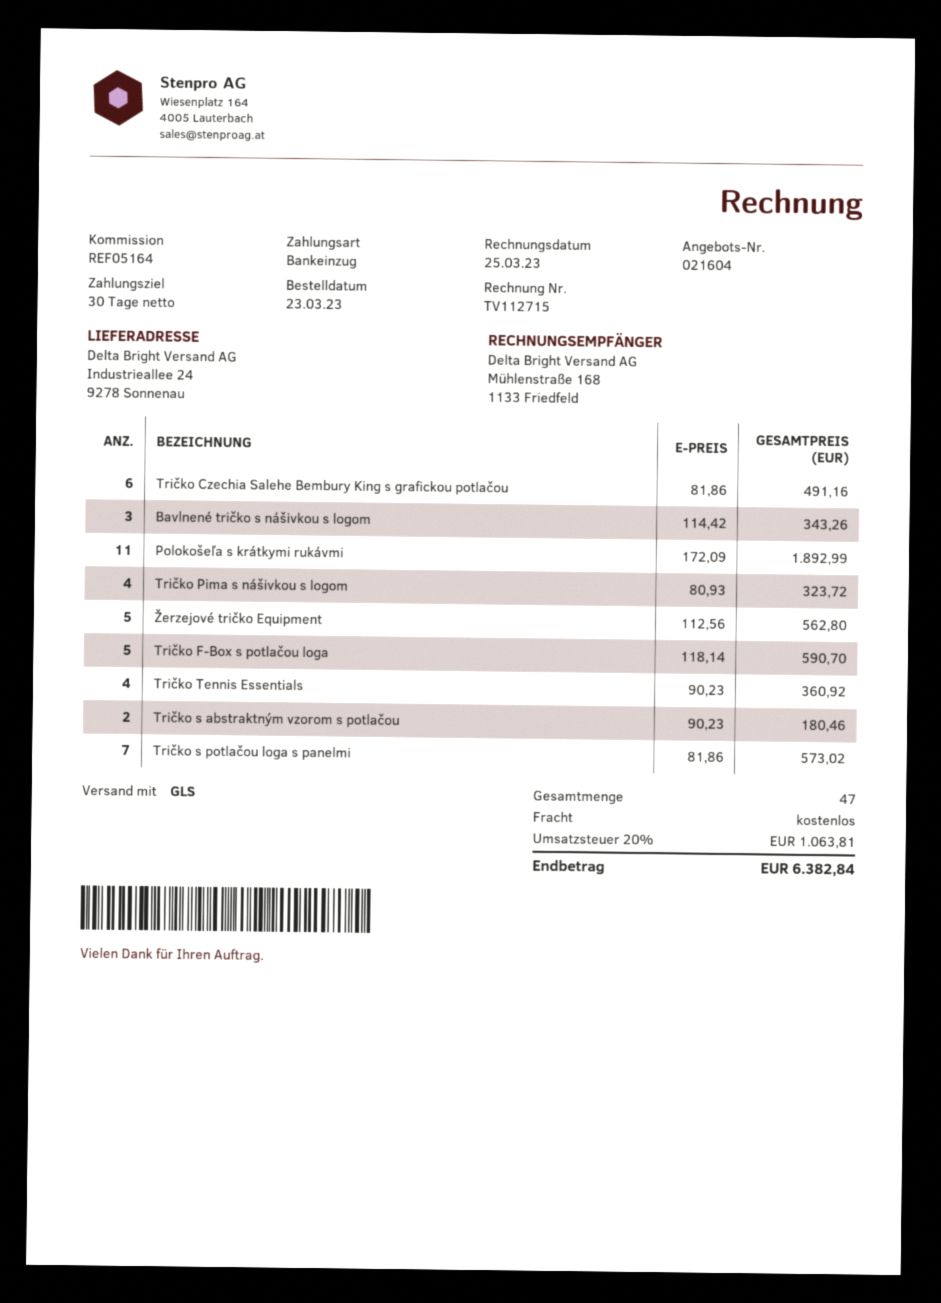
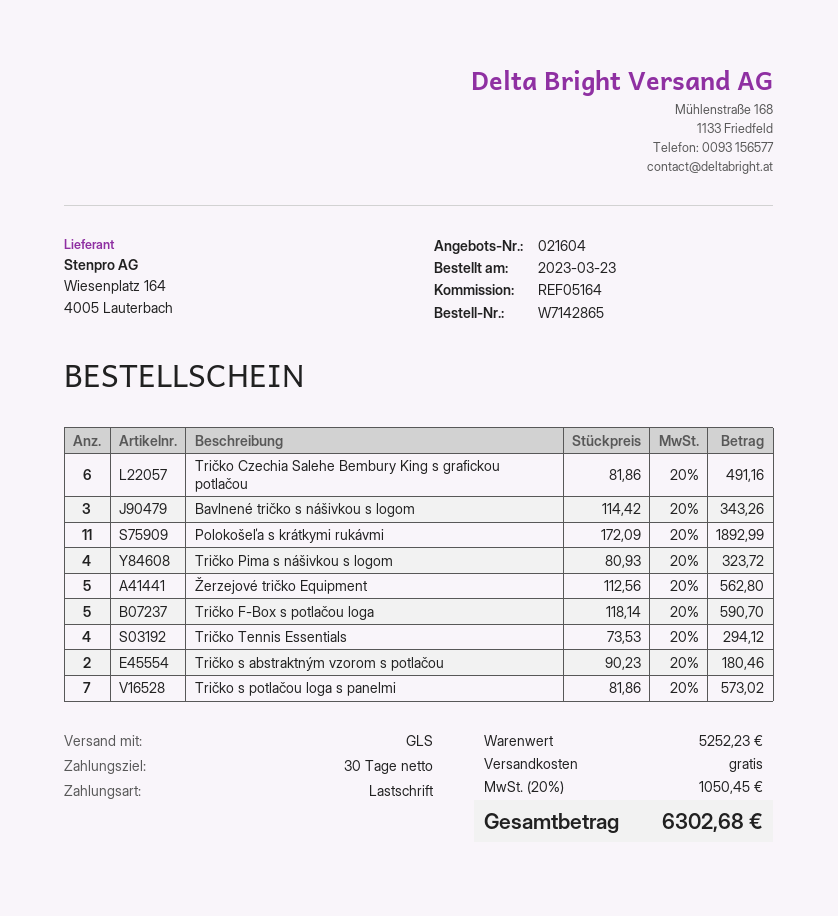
Tričko Tennis Essentials: 4 x 90.23 = 360.92 -> 4 x 73.53 = 294.12
tax: 20% = 1063.81 -> 20% = 1050.45
total: 6382.84 -> 6302.68

